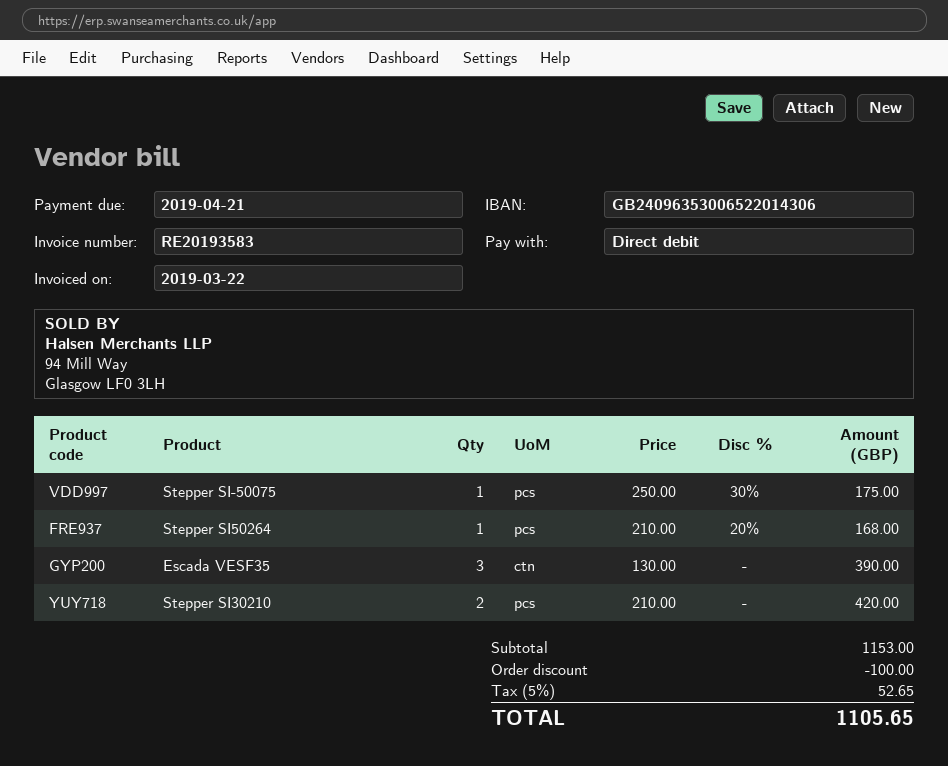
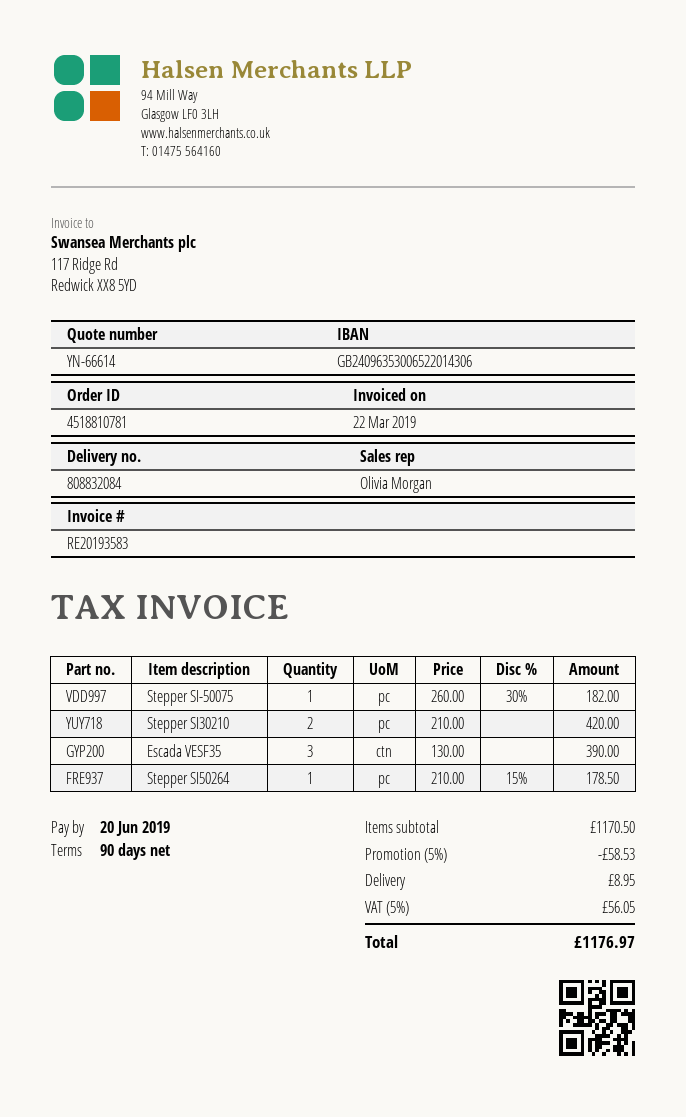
due date: 2019-04-21 -> 2019-06-20
Stepper SI-50075: 1 x 250.00 - 30% = 175.00 -> 1 x 260.00 - 30% = 182.00
Stepper SI50264: 1 x 210.00 - 20% = 168.00 -> 1 x 210.00 - 15% = 178.50
subtotal: 1153.00 -> 1170.50
discount: 100.00 -> 58.53
shipping: none -> 8.95
tax: 5% = 52.65 -> 5% = 56.05
total: 1105.65 -> 1176.97

